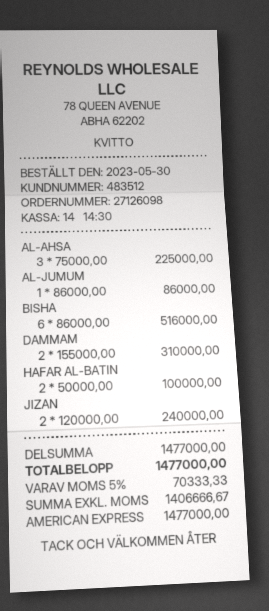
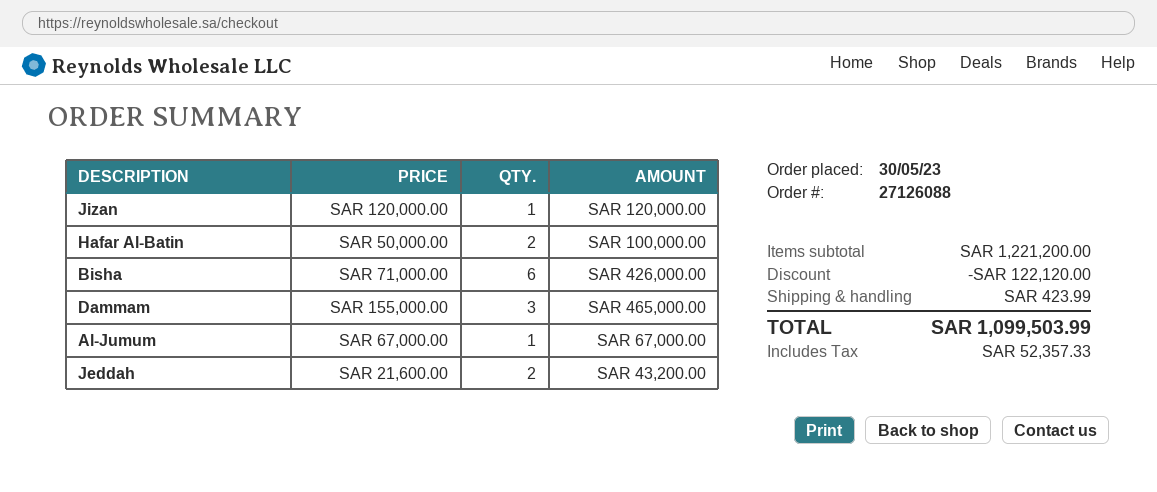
order number: 27126098 -> 27126088
AL-AHSA: 3 x 75000.00 = 225000.00 -> none
AL-JUMUM: 1 x 86000.00 = 86000.00 -> 1 x 67000.00 = 67000.00
BISHA: 6 x 86000.00 = 516000.00 -> 6 x 71000.00 = 426000.00
DAMMAM: 2 x 155000.00 = 310000.00 -> 3 x 155000.00 = 465000.00
JIZAN: 2 x 120000.00 = 240000.00 -> 1 x 120000.00 = 120000.00
Jeddah: none -> 2 x 21600.00 = 43200.00
subtotal: 1477000.00 -> 1221200.00
discount: none -> 122120.00
shipping: none -> 423.99
tax: 70333.33 -> 52357.33
total: 1477000.00 -> 1099503.99

